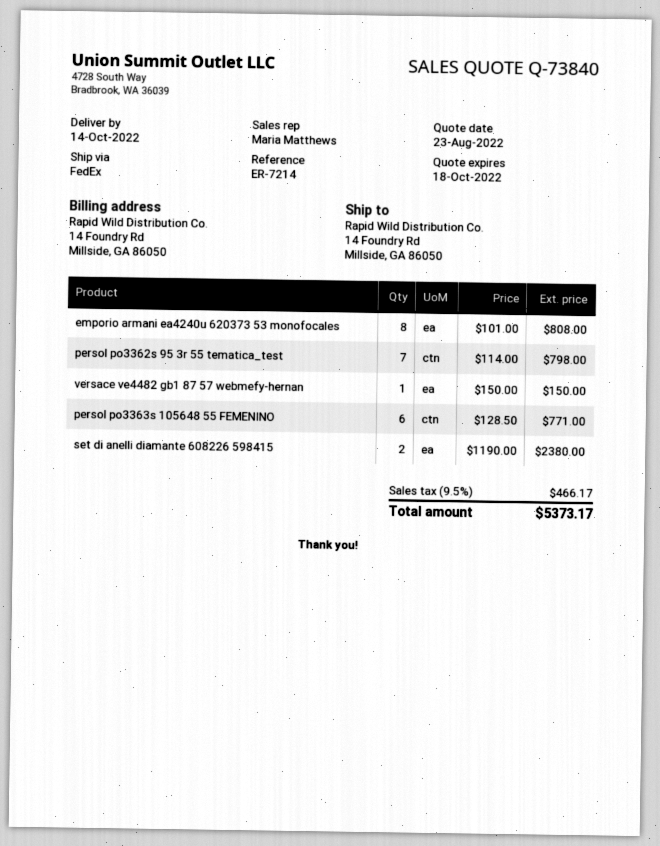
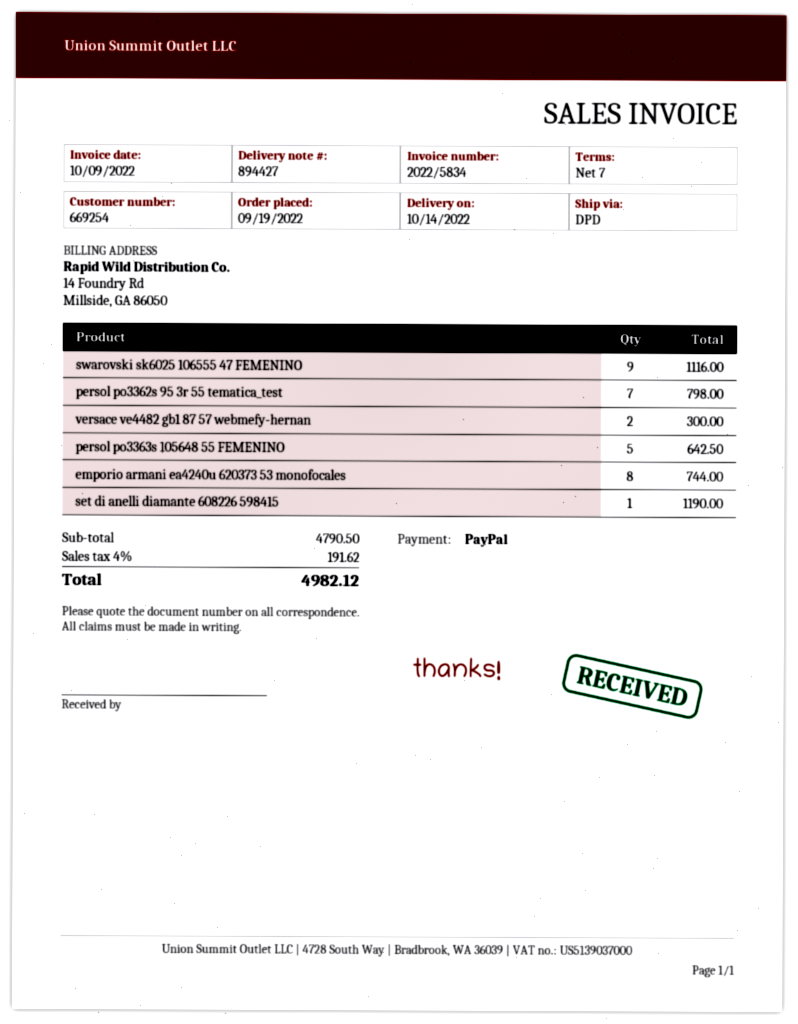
shipping method: FedEx -> DPD
emporio armani ea4240u 620373 53 monofocales: 8 for 808.00 -> 8 for 744.00
versace ve4482 gb1 87 57 webmefy-hernan: 1 for 150.00 -> 2 for 300.00
persol po3363s 105648 55 FEMENINO: 6 for 771.00 -> 5 for 642.50
set di anelli diamante 608226 598415: 2 for 2380.00 -> 1 for 1190.00
swarovski sk6025 106555 47 FEMENINO: none -> 9 for 1116.00
tax: 9.5% = 466.17 -> 4% = 191.62
total: 5373.17 -> 4982.12

